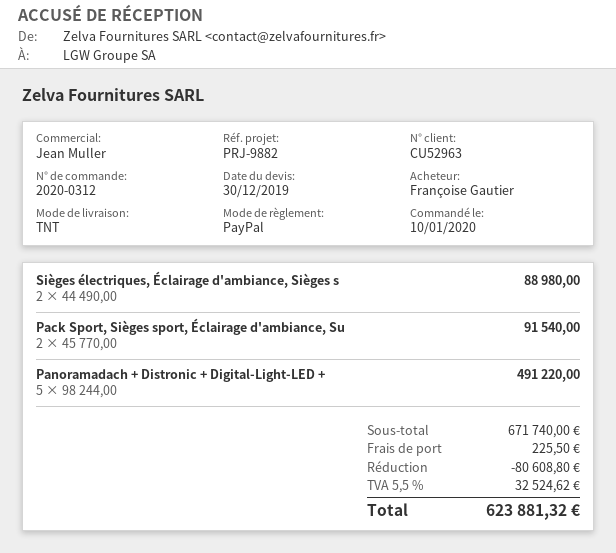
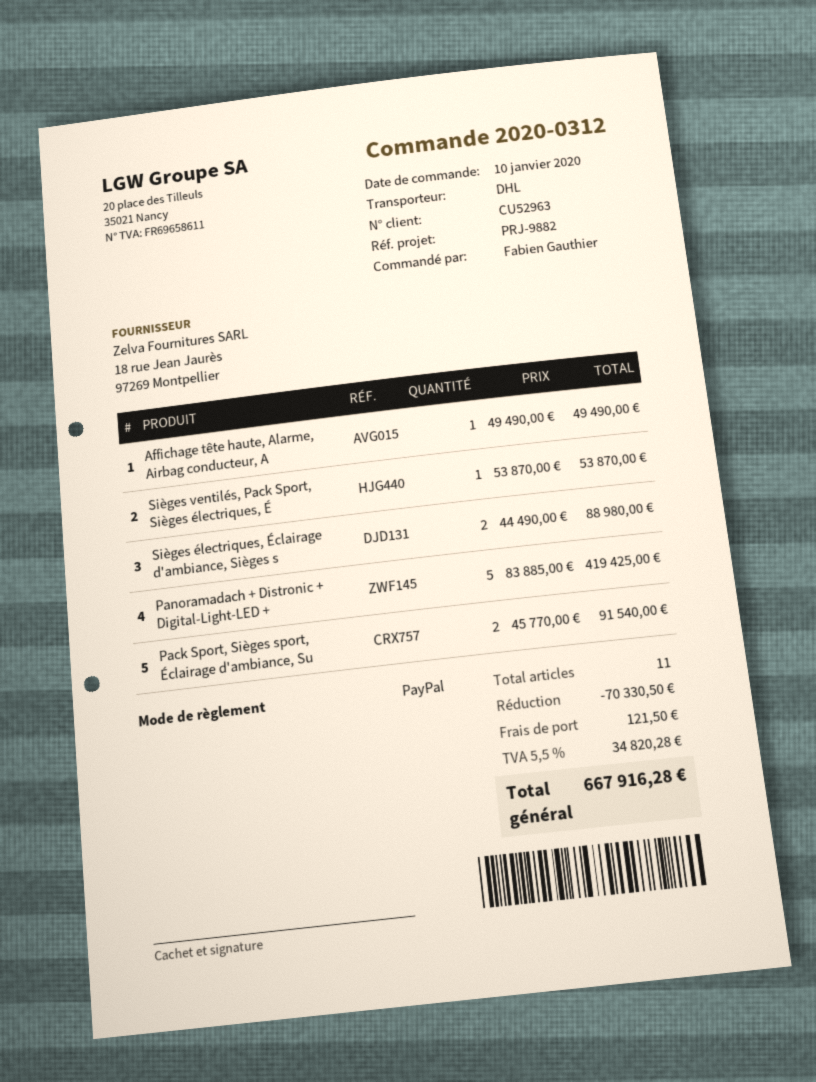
ordered by: Françoise Gautier -> Fabien Gauthier
shipping method: TNT -> DHL
Panoramadach + Distronic + Digital-Light-LED +: 5 x 98244.00 = 491220.00 -> 5 x 83885.00 = 419425.00
Affichage tête haute, Alarme, Airbag conducteur, A: none -> 1 x 49490.00 = 49490.00
Sièges ventilés, Pack Sport, Sièges électriques, É: none -> 1 x 53870.00 = 53870.00
discount: 80608.80 -> 70330.50
shipping: 225.50 -> 121.50
tax: 5.5% = 32524.62 -> 5.5% = 34820.28
total: 623881.32 -> 667916.28

